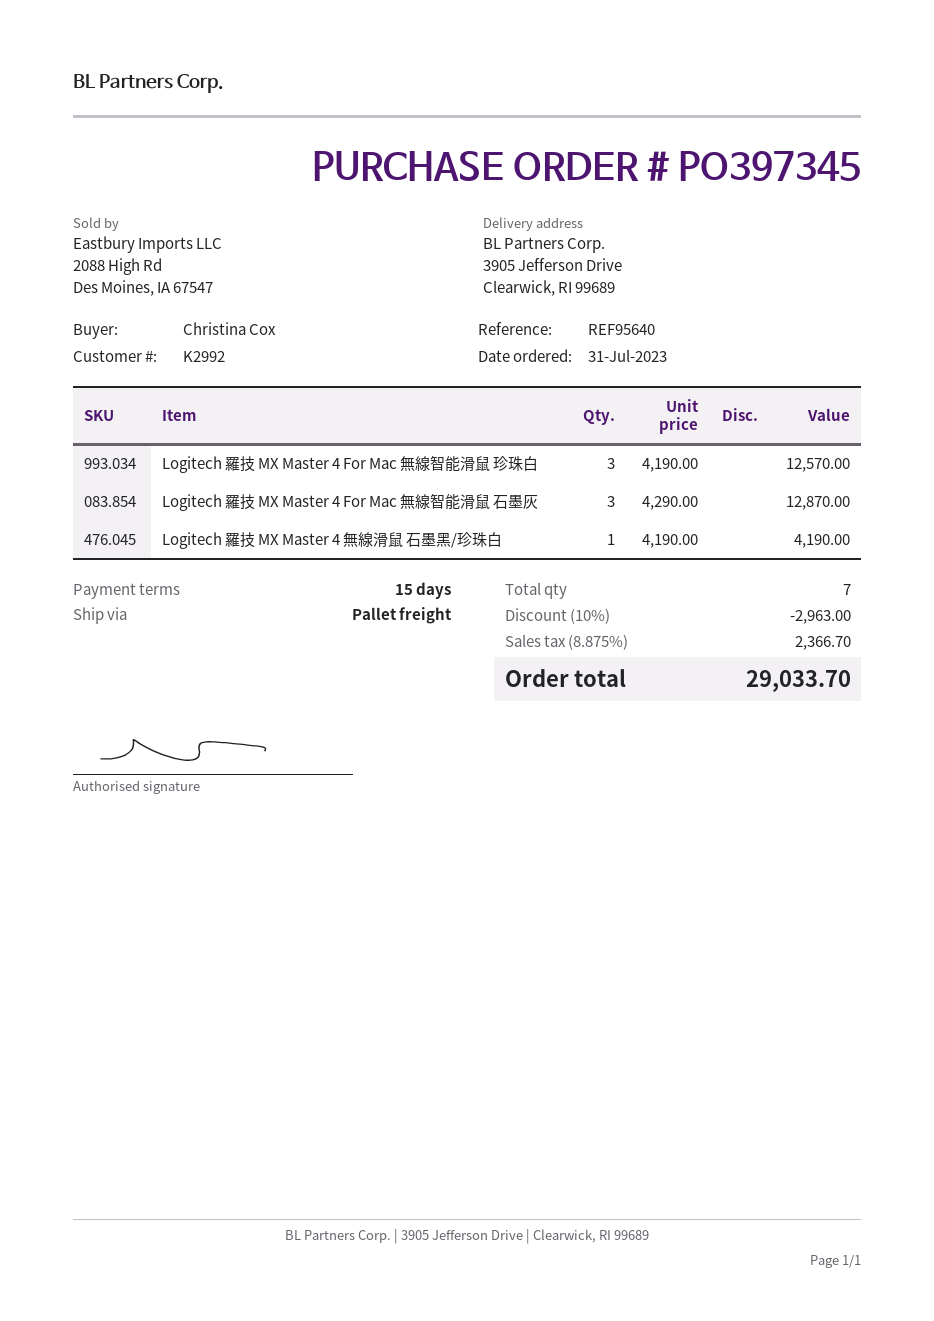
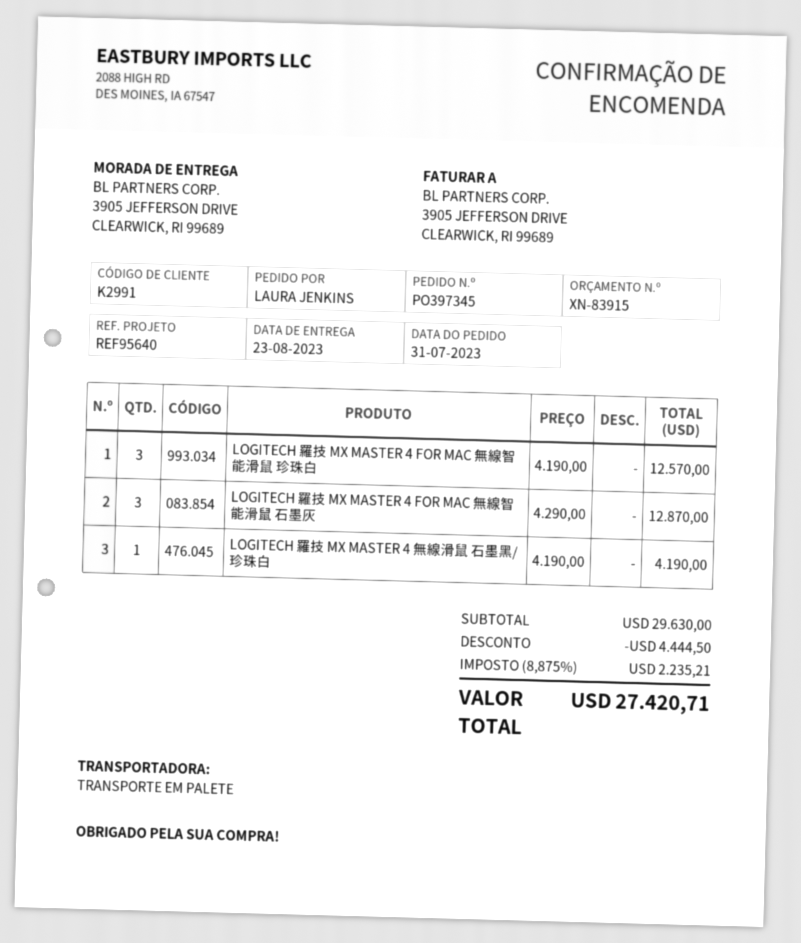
customer number: K2992 -> K2991
ordered by: Christina Cox -> LAURA JENKINS
discount: 2963.00 -> 4444.50
tax: 8.875% = 2366.70 -> 8.875% = 2235.21
total: 29033.70 -> 27420.71

